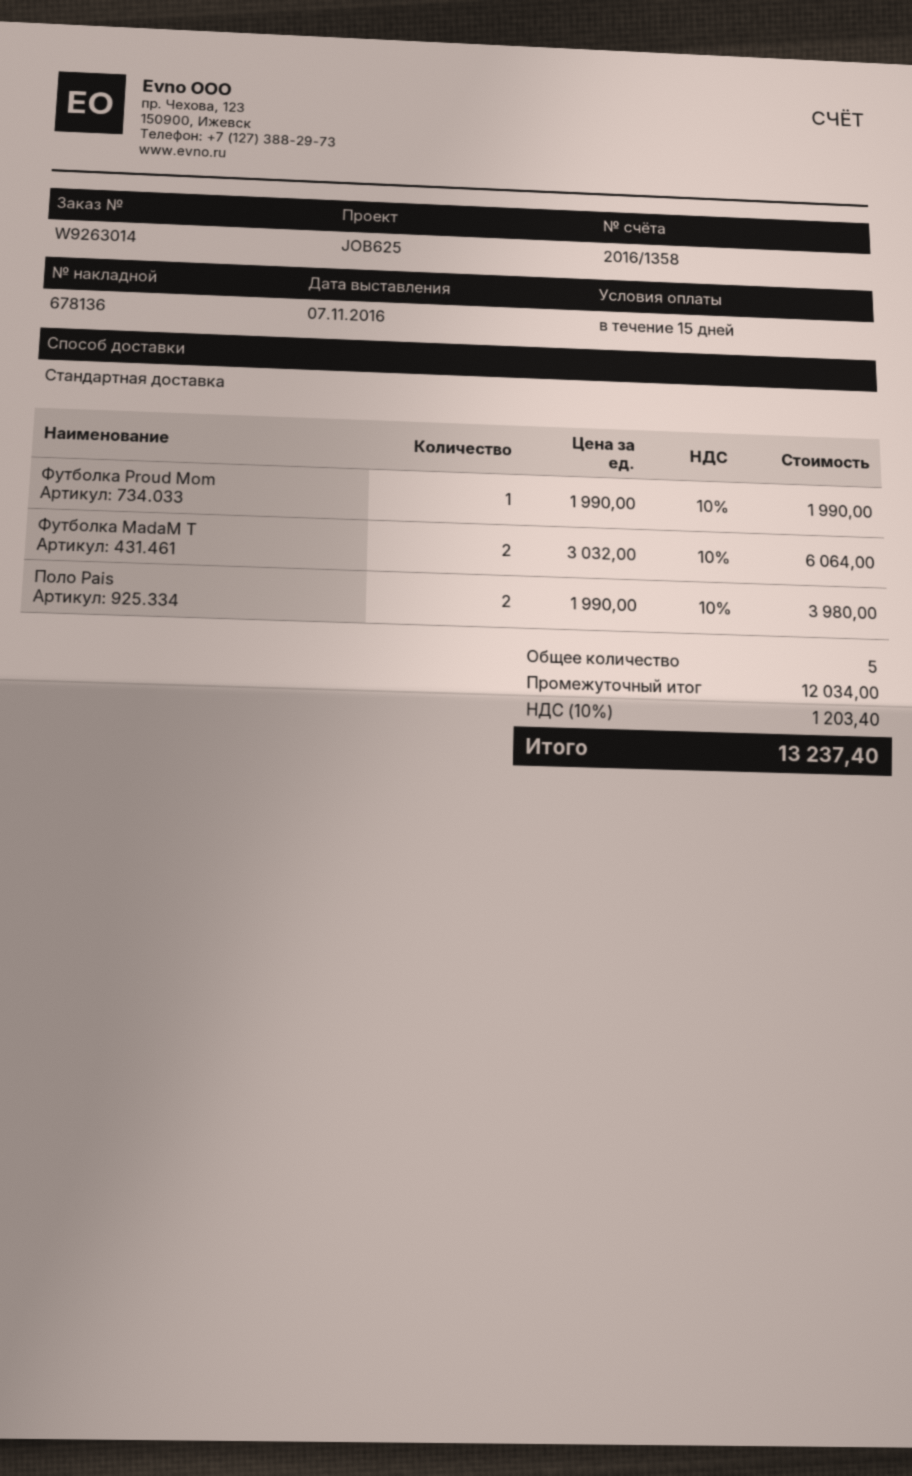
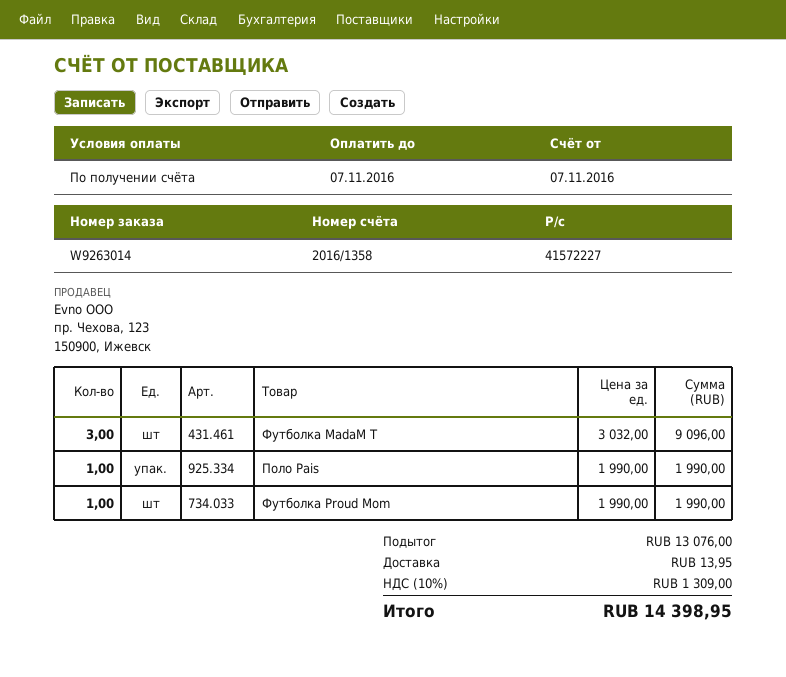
payment terms: 15 days -> on receipt
Футболка MadaM T: 2 x 3032.00 = 6064.00 -> 3 x 3032.00 = 9096.00
Поло Pais: 2 x 1990.00 = 3980.00 -> 1 x 1990.00 = 1990.00
subtotal: 12034.00 -> 13076.00
shipping: none -> 13.95
tax: 10% = 1203.40 -> 10% = 1309.00
total: 13237.40 -> 14398.95

